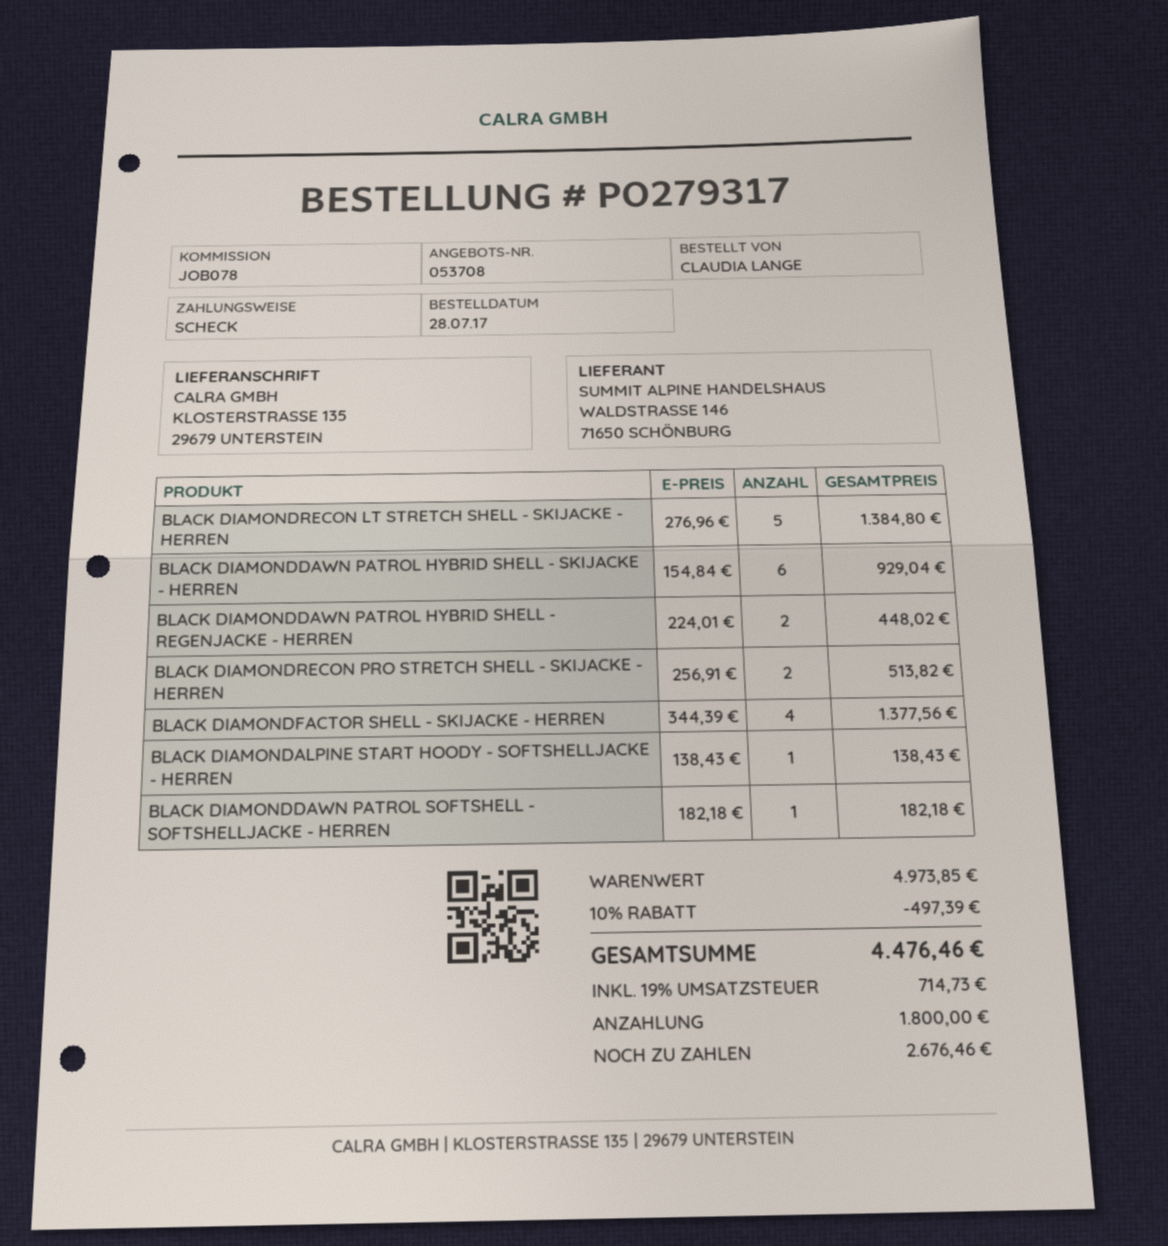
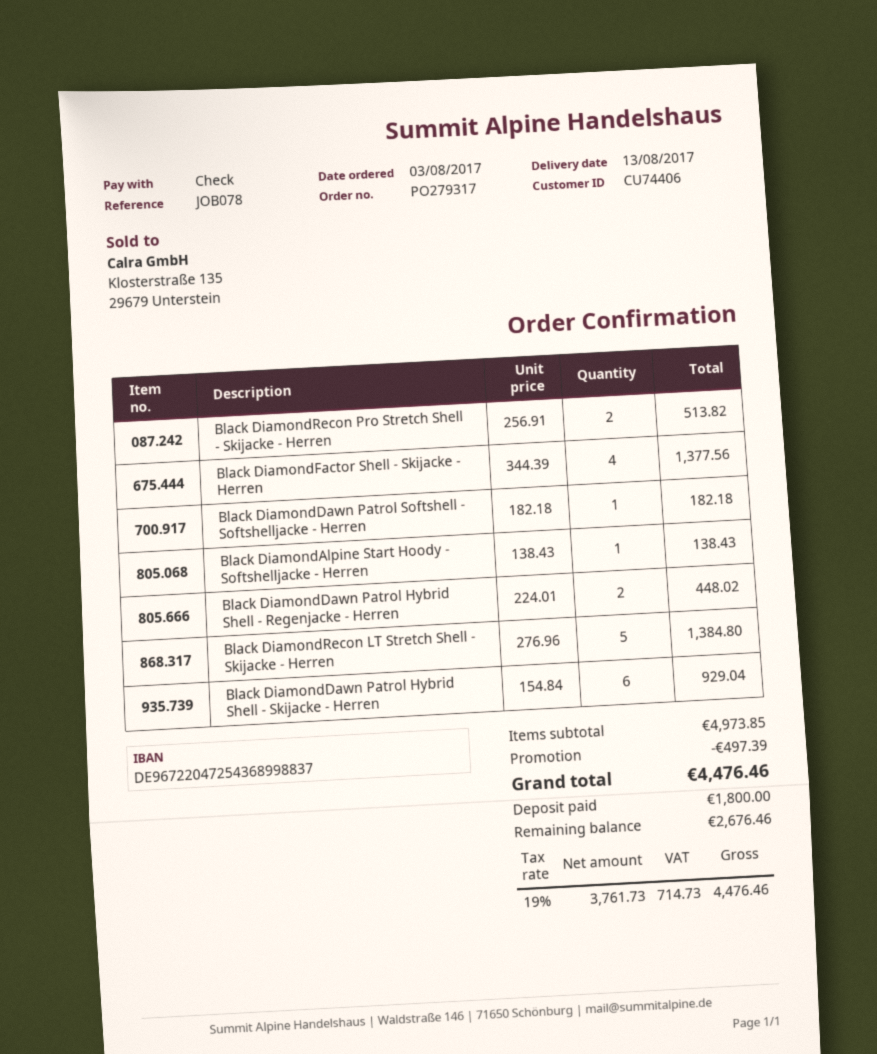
order date: 2017-07-28 -> 2017-08-03

